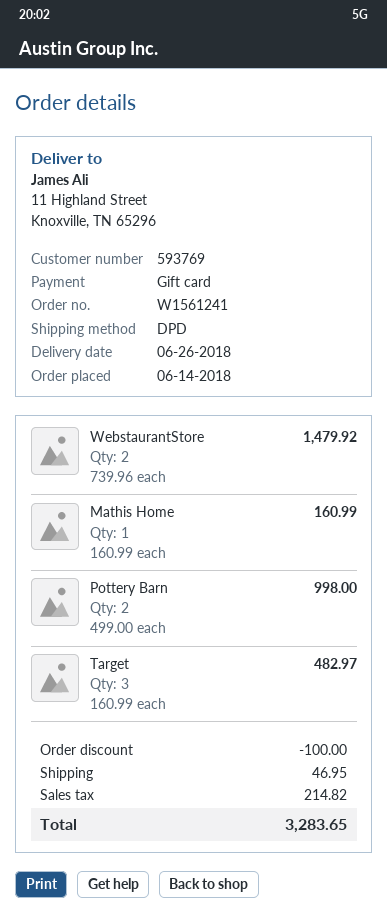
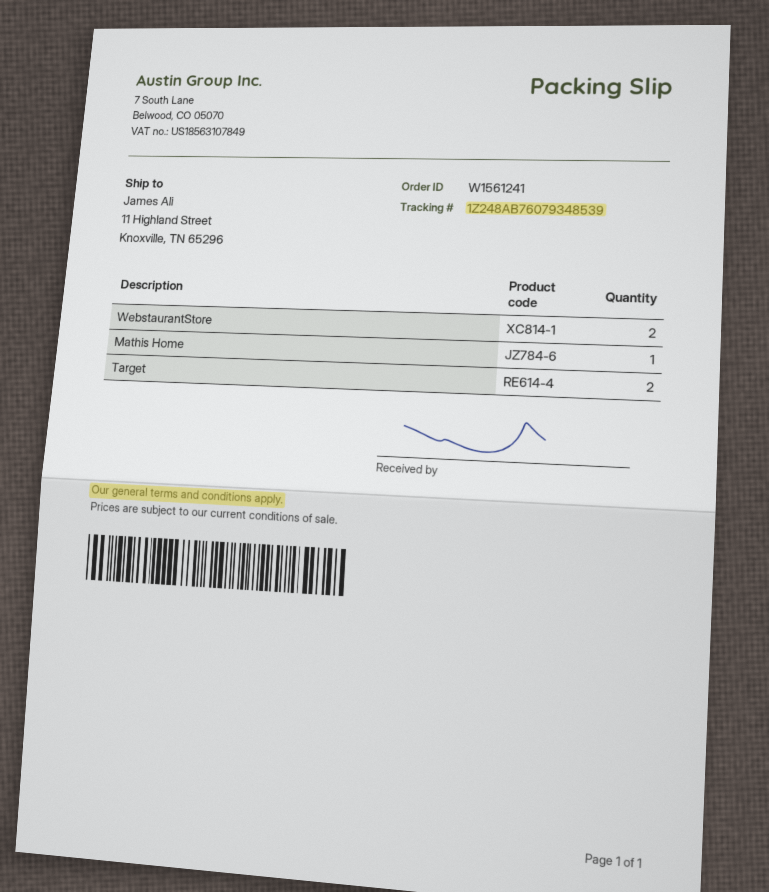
Pottery Barn: 2 -> none
Target: 3 -> 2

